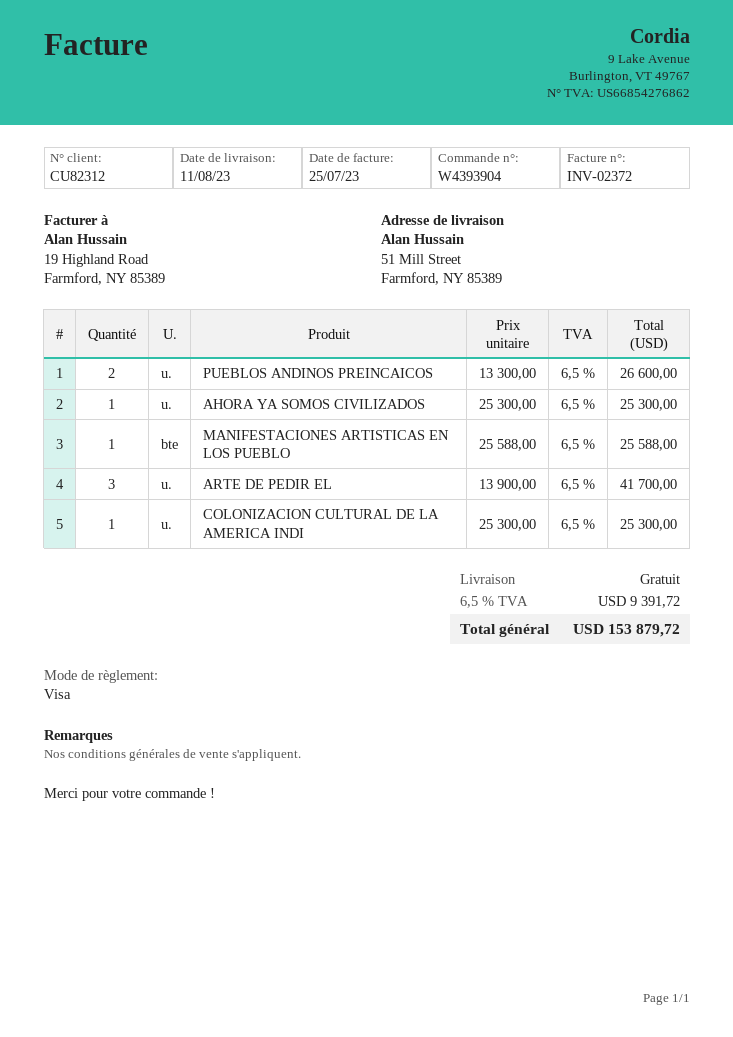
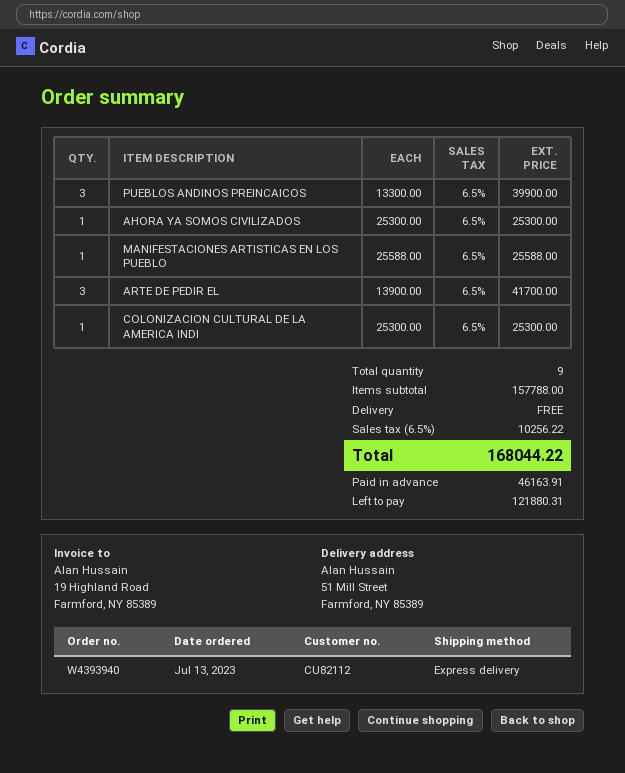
order number: W4393904 -> W4393940
customer number: CU82312 -> CU82112
PUEBLOS ANDINOS PREINCAICOS: 2 x 13300.00 = 26600.00 -> 3 x 13300.00 = 39900.00
tax: 6.5% = 9391.72 -> 6.5% = 10256.22
total: 153879.72 -> 168044.22

